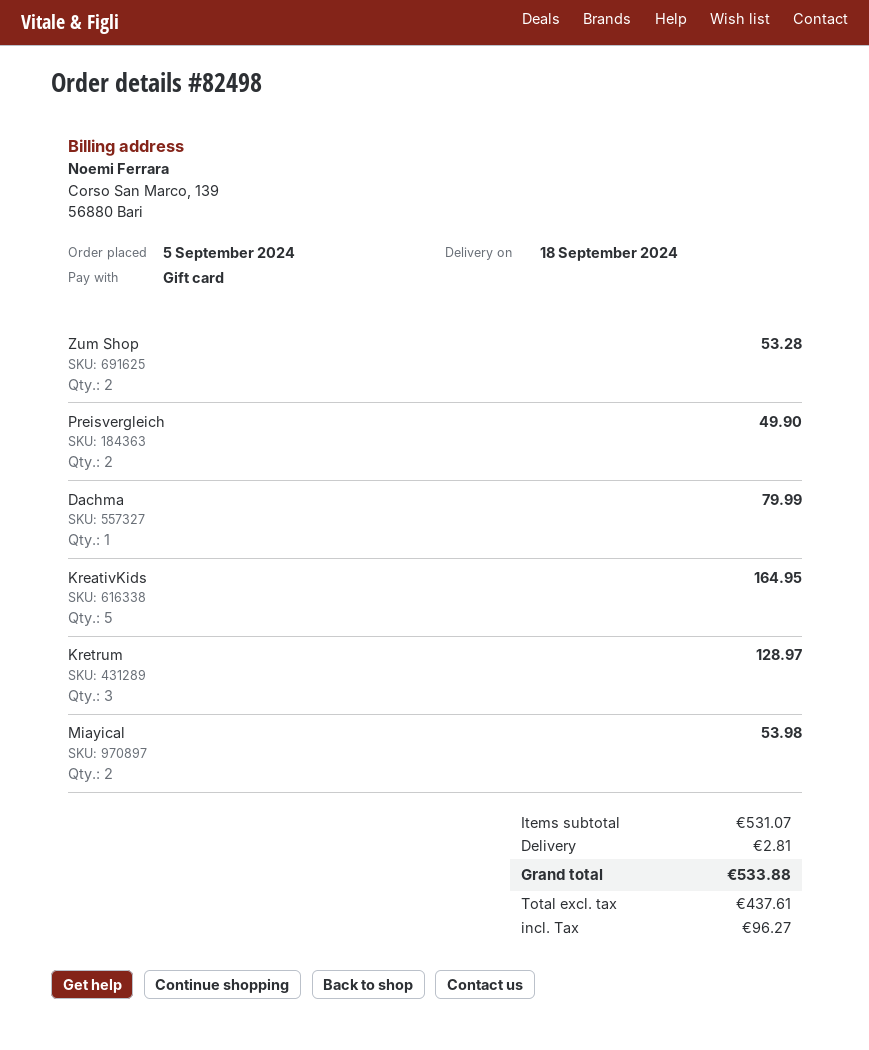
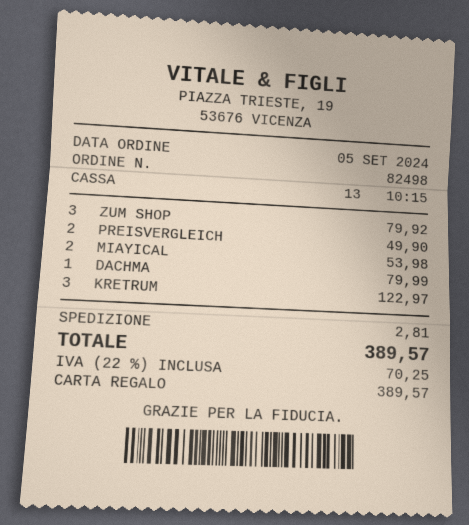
Zum Shop: 2 for 53.28 -> 3 for 79.92
KreativKids: 5 for 164.95 -> none
Kretrum: 3 for 128.97 -> 3 for 122.97
tax: 96.27 -> 70.25
total: 533.88 -> 389.57

